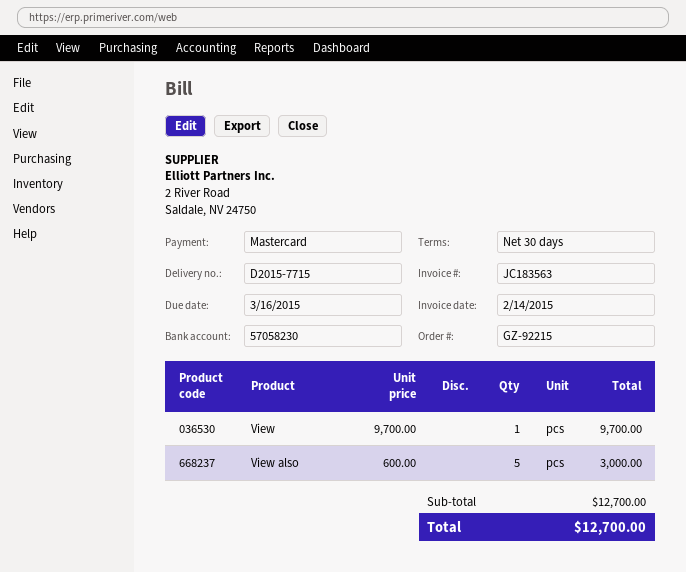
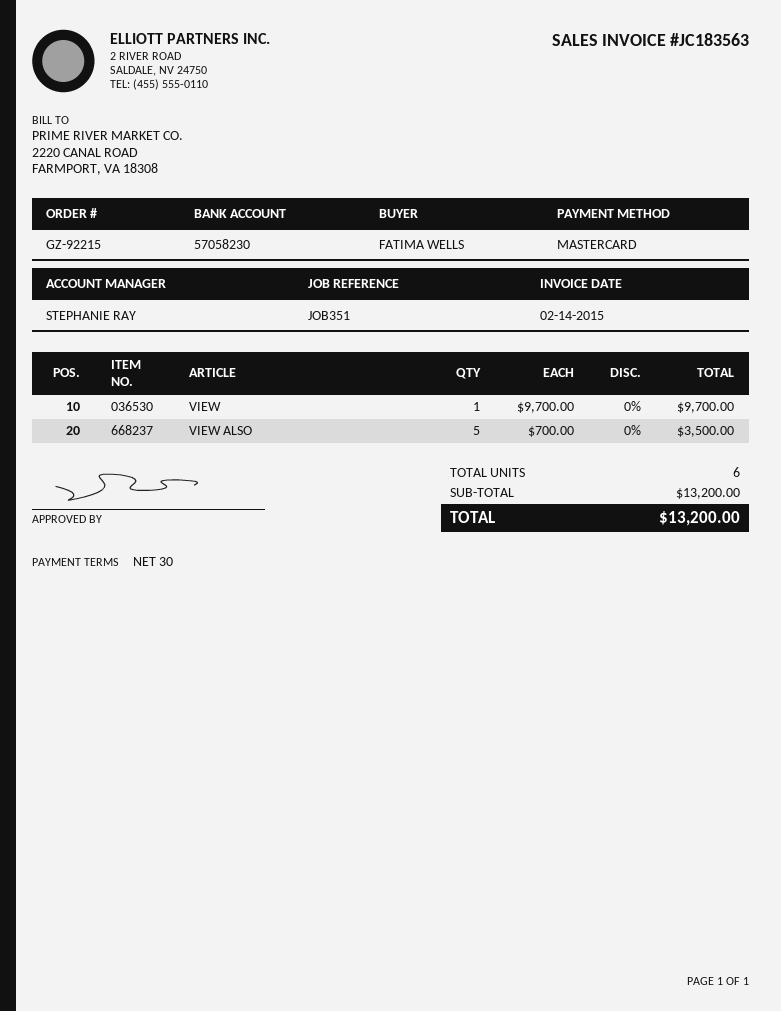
View also: 5 x 600.00 = 3000.00 -> 5 x 700.00 = 3500.00
subtotal: 12700.00 -> 13200.00
total: 12700.00 -> 13200.00

